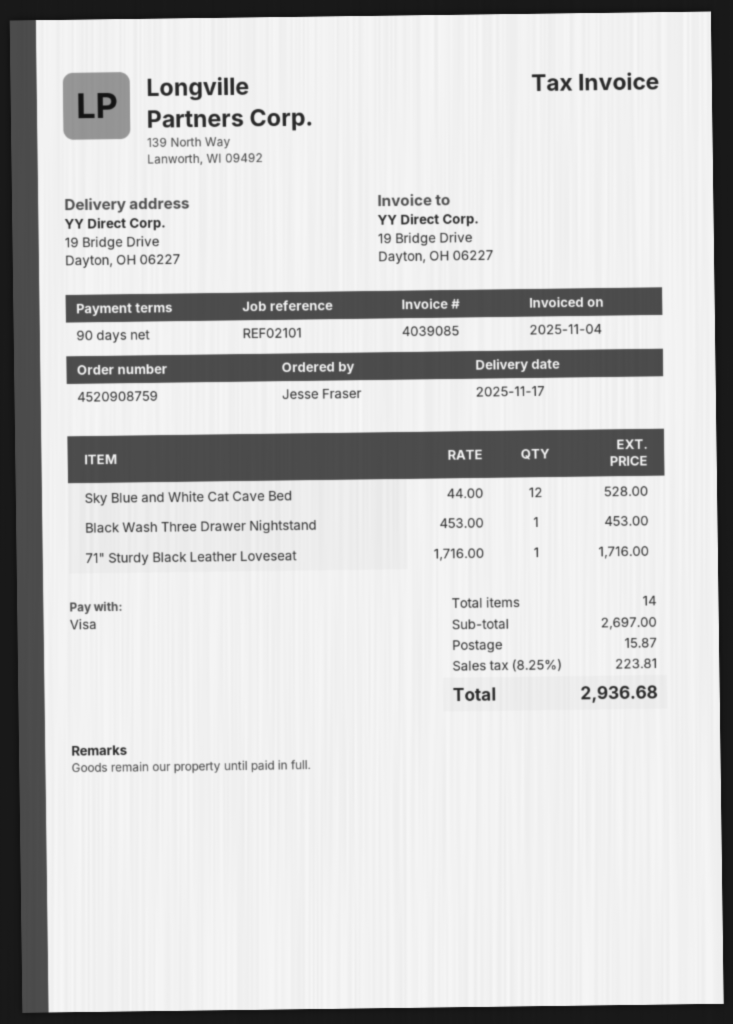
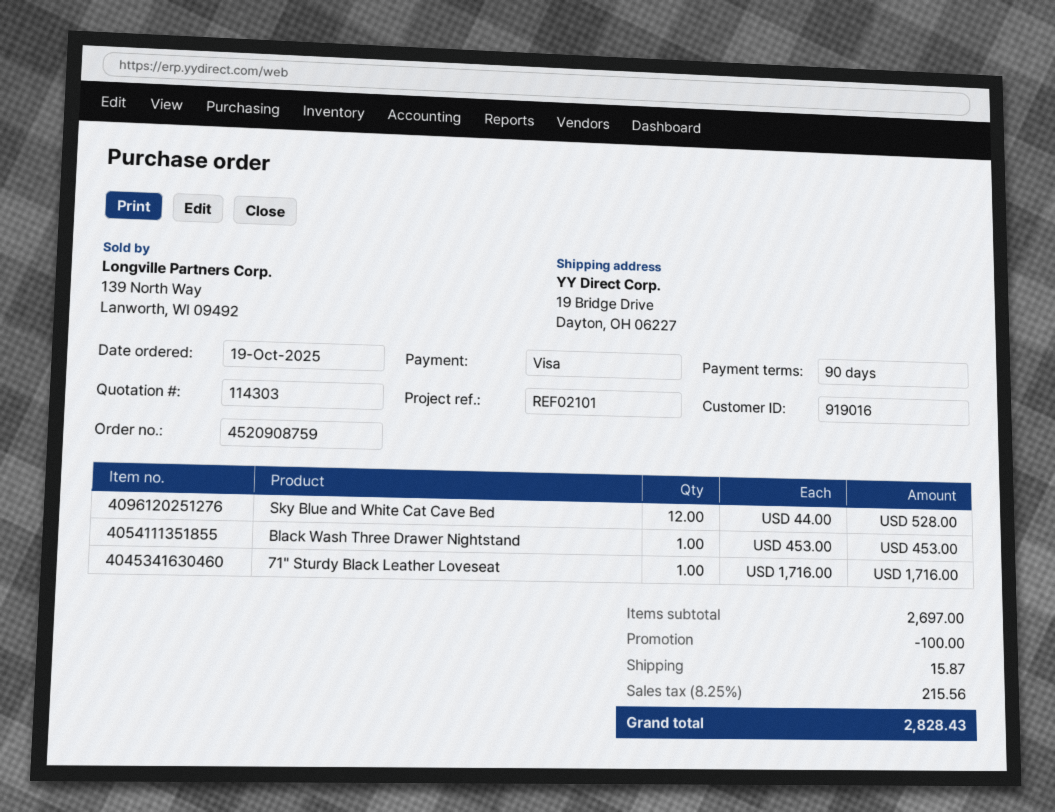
discount: none -> 100.00
tax: 8.25% = 223.81 -> 8.25% = 215.56
total: 2936.68 -> 2828.43

